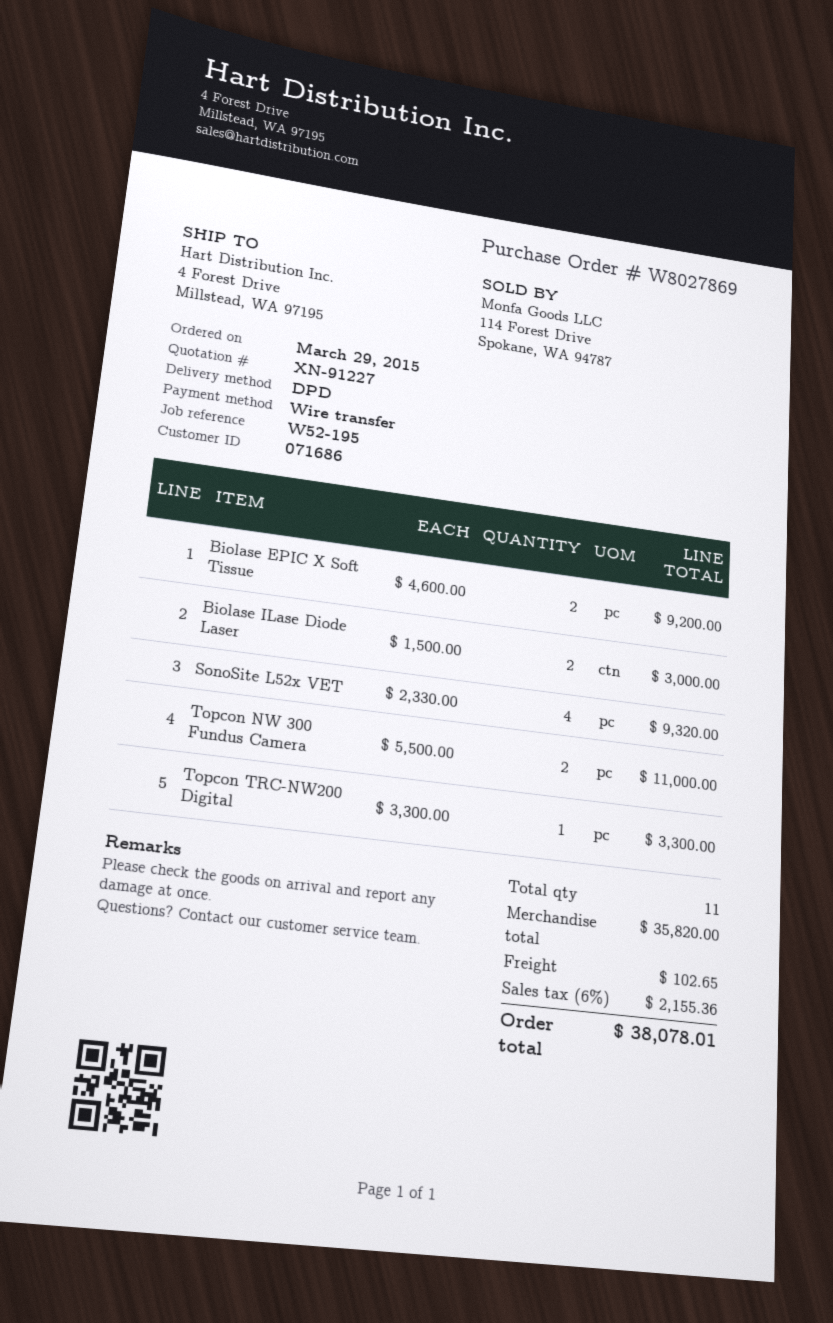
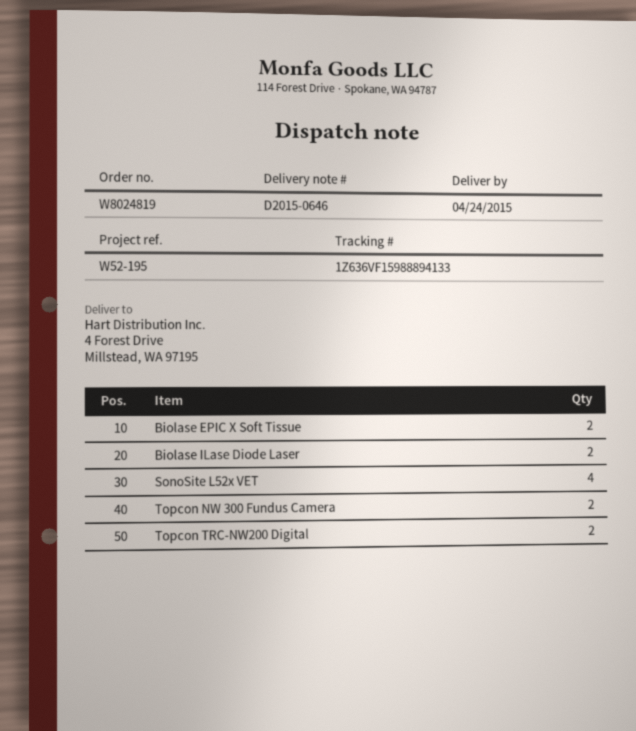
order number: W8027869 -> W8024819
Topcon TRC-NW200 Digital: 1 -> 2

